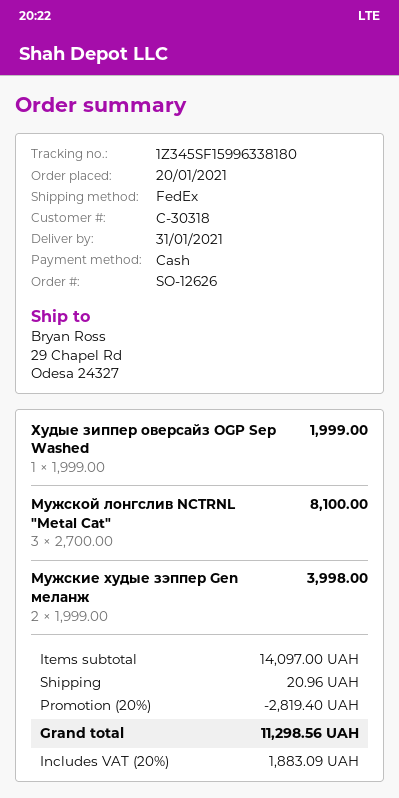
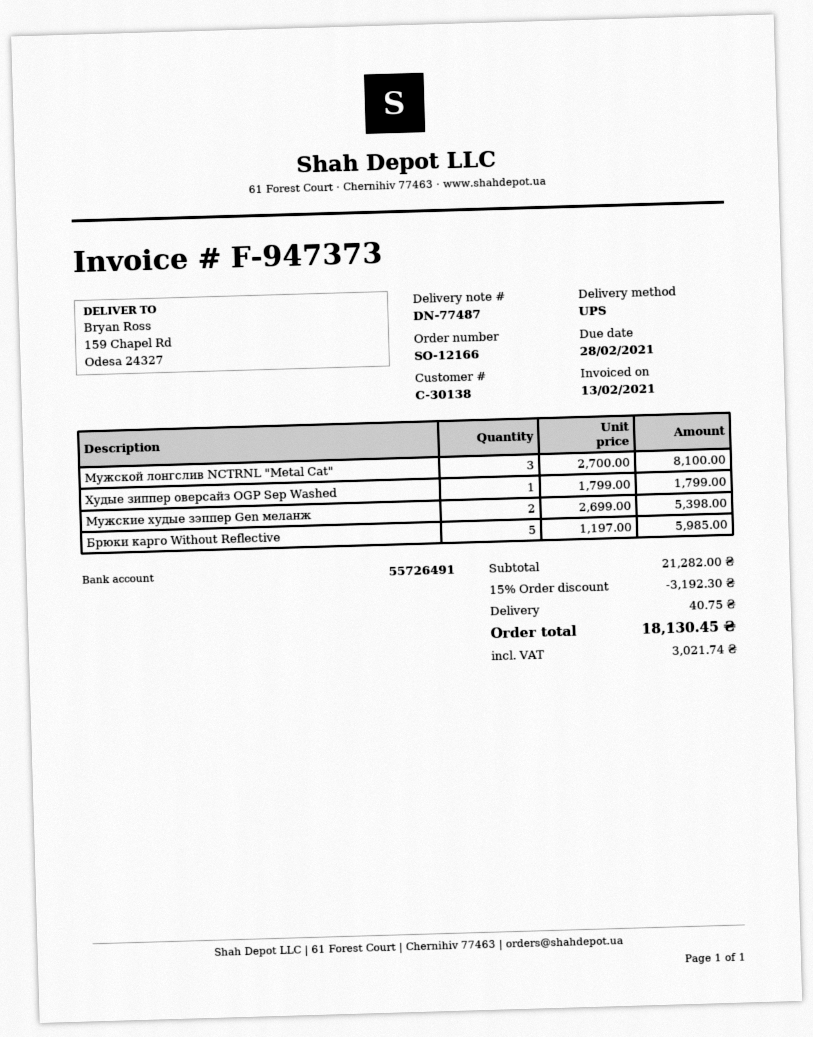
order number: SO-12626 -> SO-12166
customer number: C-30318 -> C-30138
shipping method: FedEx -> UPS
ship to: 29 Chapel Rd, Odesa 24327 -> 159 Chapel Rd, Odesa 24327
Худые зиппер оверсайз OGP Sep Washed: 1 x 1999.00 = 1999.00 -> 1 x 1799.00 = 1799.00
Мужские худые зэппер Gen меланж: 2 x 1999.00 = 3998.00 -> 2 x 2699.00 = 5398.00
Брюки карго Without Reflective: none -> 5 x 1197.00 = 5985.00
subtotal: 14097.00 -> 21282.00
discount: 20% = 2819.40 -> 15% = 3192.30
shipping: 20.96 -> 40.75
tax: 1883.09 -> 3021.74
total: 11298.56 -> 18130.45

